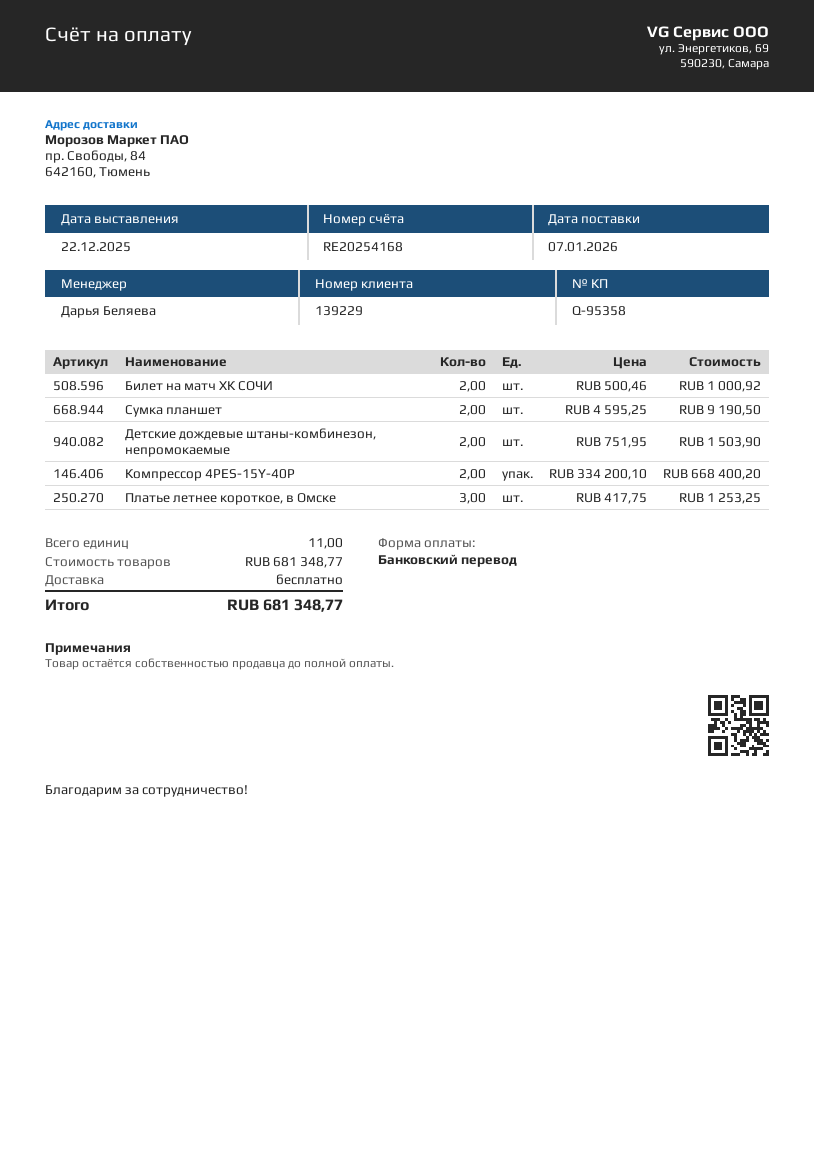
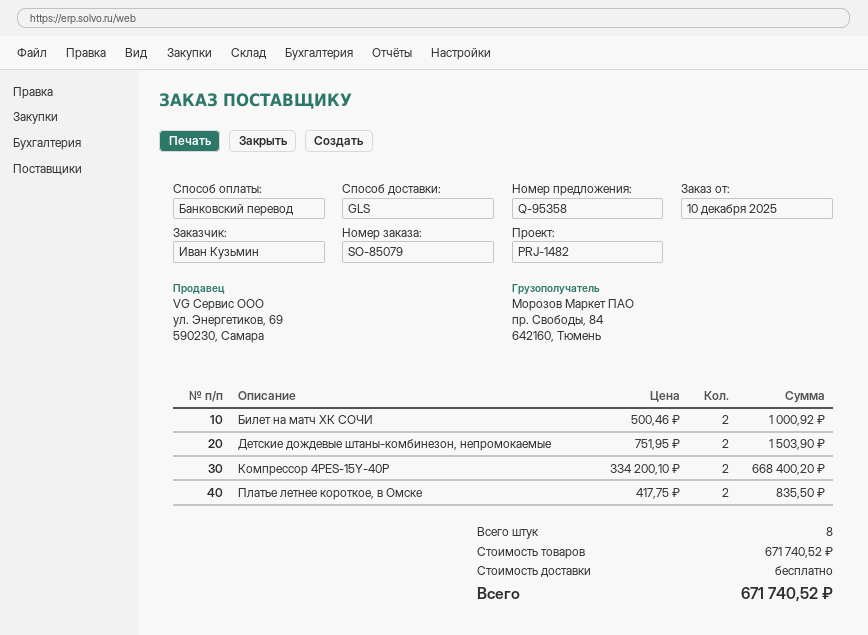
Сумка планшет: 2 x 4595.25 = 9190.50 -> none
Платье летнее короткое, в Омске: 3 x 417.75 = 1253.25 -> 2 x 417.75 = 835.50
total quantity: 11 -> 8
subtotal: 681348.77 -> 671740.52
total: 681348.77 -> 671740.52

